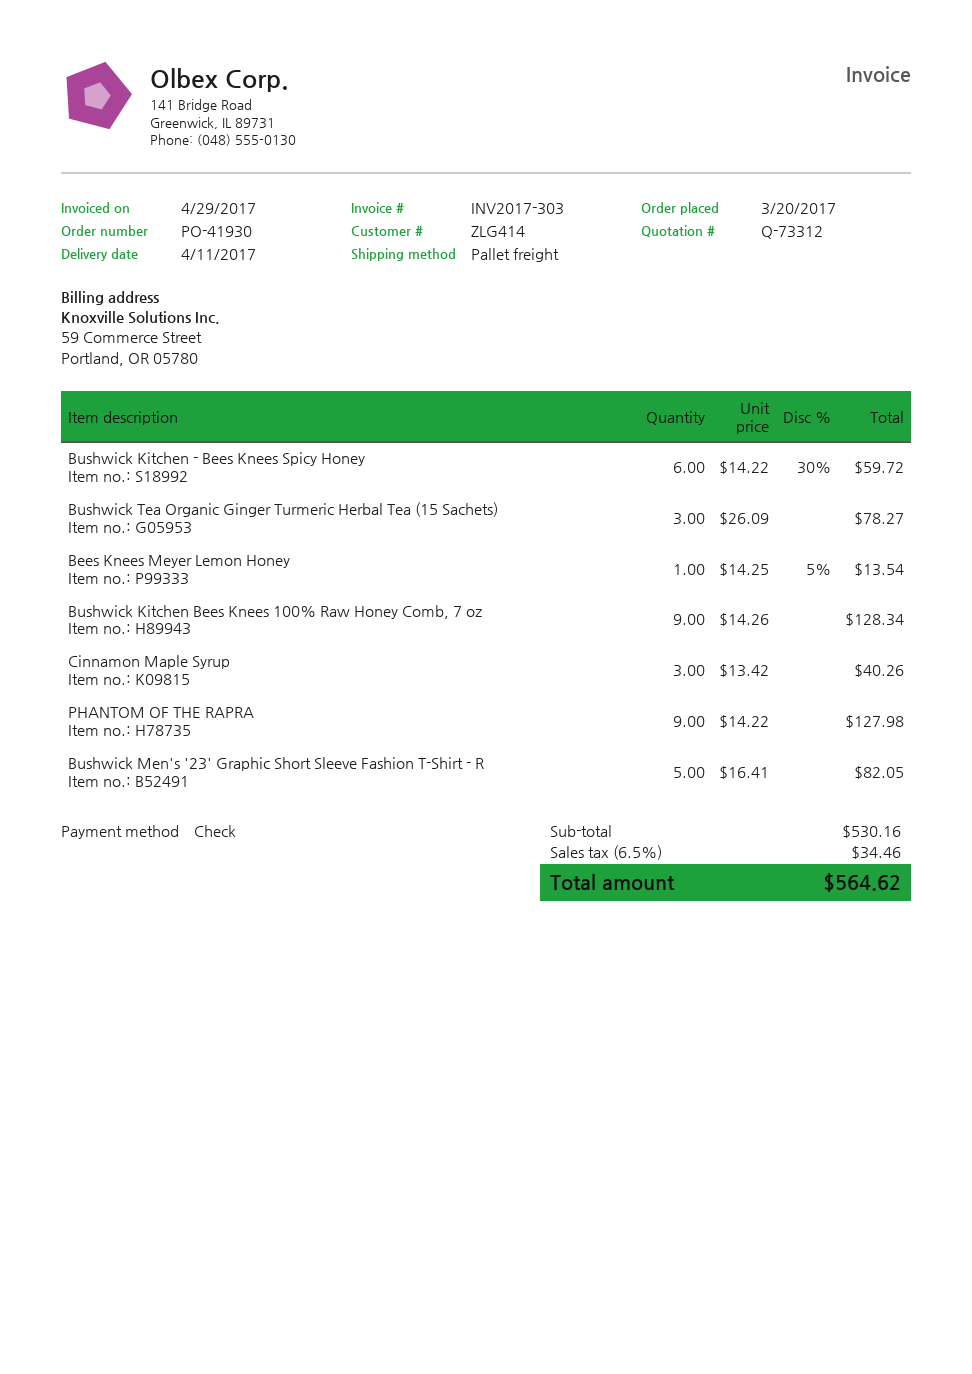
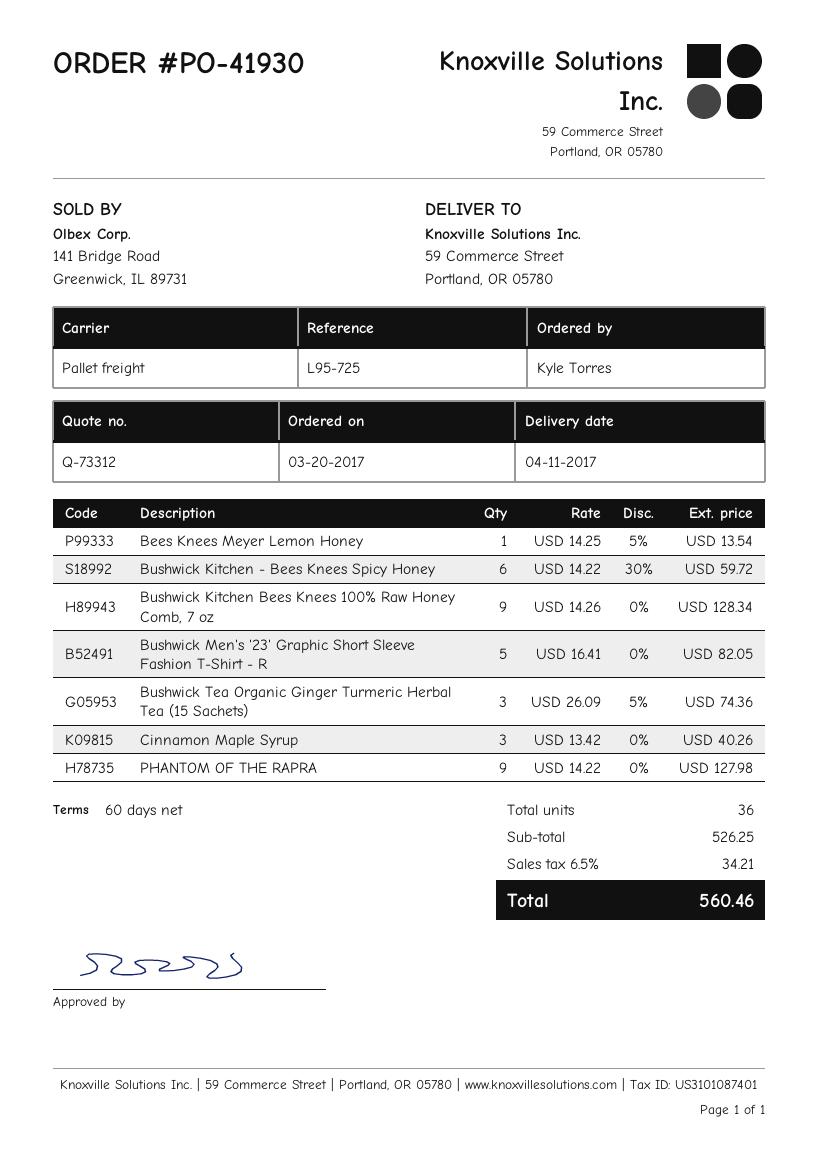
Bushwick Tea Organic Ginger Turmeric Herbal Tea (15 Sachets): 3 x 26.09 = 78.27 -> 3 x 26.09 - 5% = 74.36
subtotal: 530.16 -> 526.25
tax: 6.5% = 34.46 -> 6.5% = 34.21
total: 564.62 -> 560.46

